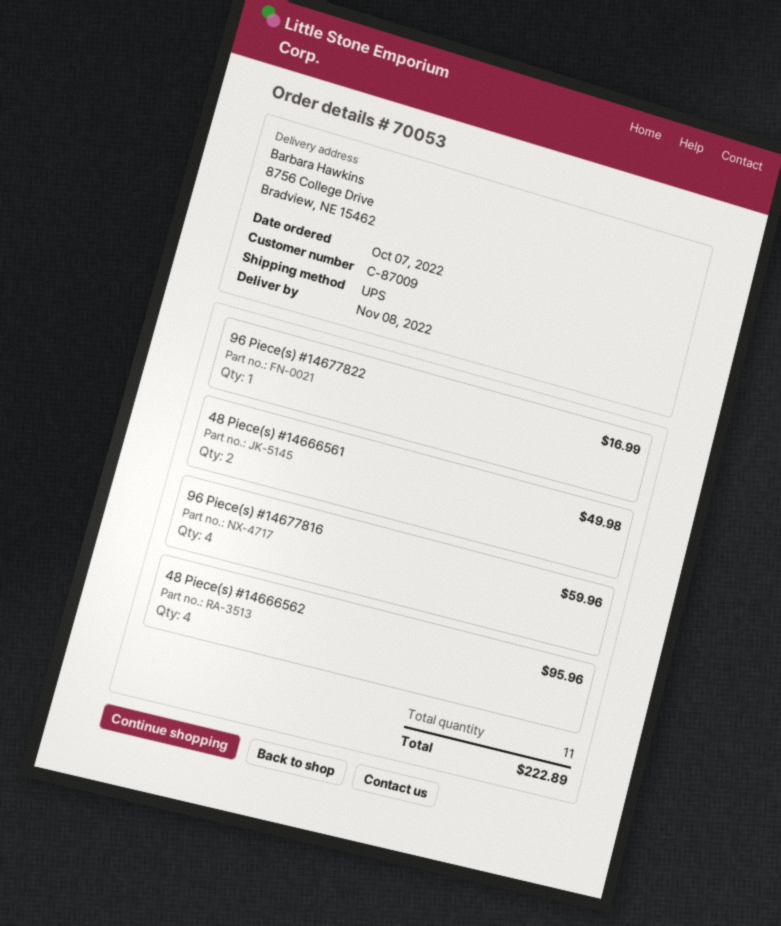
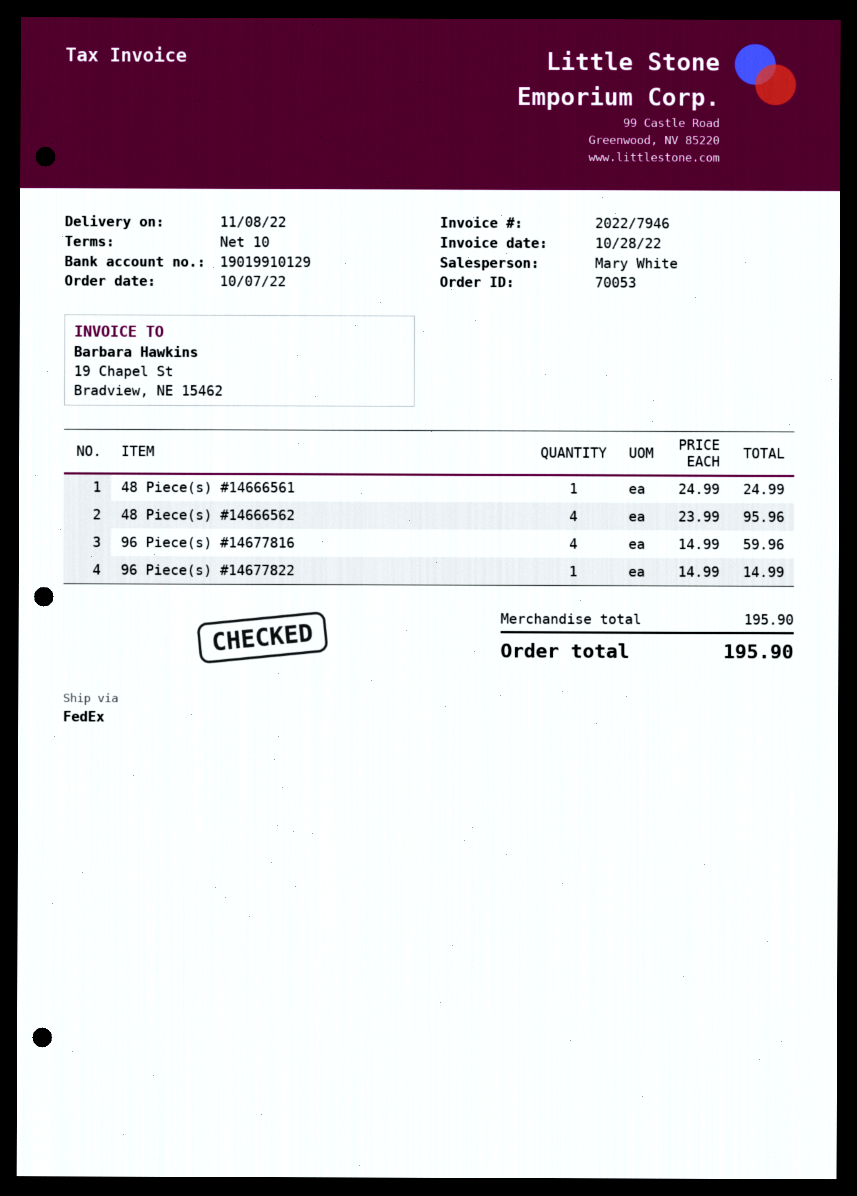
shipping method: UPS -> FedEx
96 Piece(s) #14677822: 1 for 16.99 -> 1 for 14.99
48 Piece(s) #14666561: 2 for 49.98 -> 1 for 24.99
total: 222.89 -> 195.90

